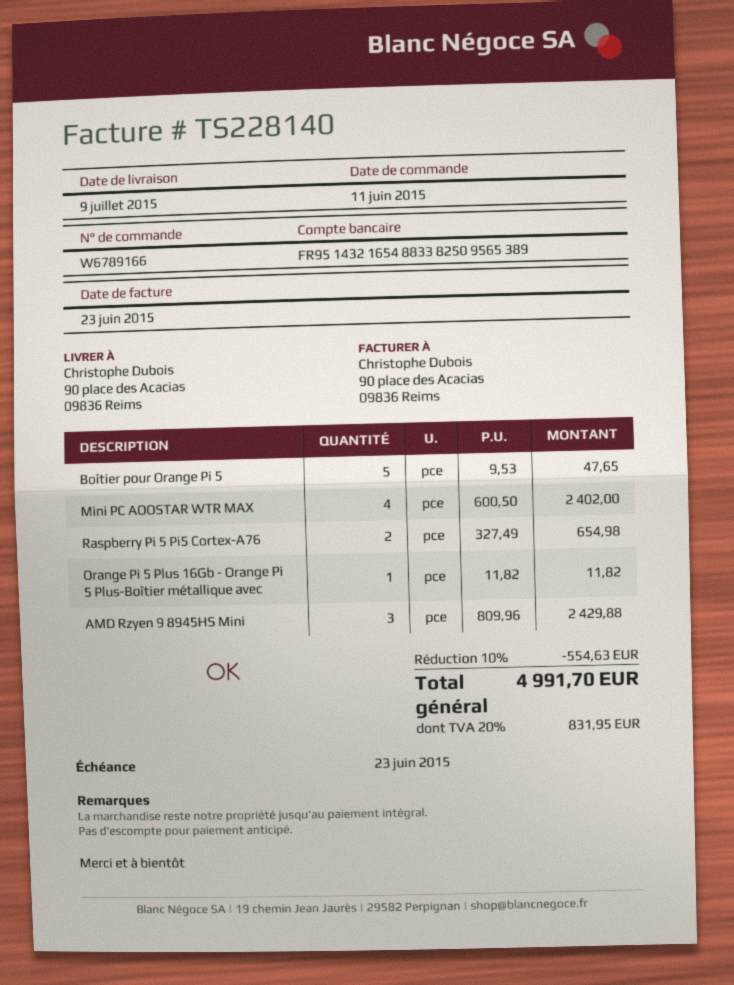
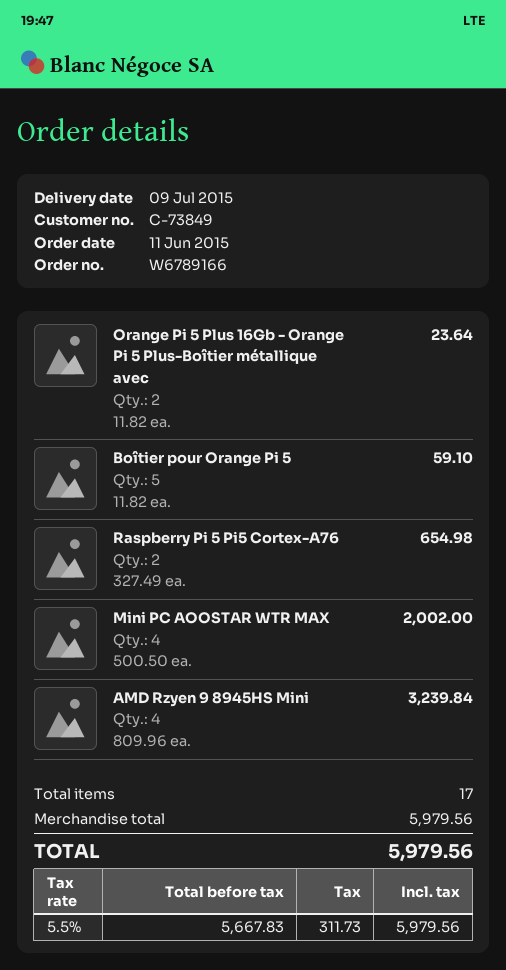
Boîtier pour Orange Pi 5: 5 x 9.53 = 47.65 -> 5 x 11.82 = 59.10
Mini PC AOOSTAR WTR MAX: 4 x 600.50 = 2402.00 -> 4 x 500.50 = 2002.00
Orange Pi 5 Plus 16Gb - Orange Pi 5 Plus-Boîtier métallique avec: 1 x 11.82 = 11.82 -> 2 x 11.82 = 23.64
AMD Rzyen 9 8945HS Mini: 3 x 809.96 = 2429.88 -> 4 x 809.96 = 3239.84
discount: 10% = 554.63 -> none
tax: 20% = 831.95 -> 5.5% = 311.73
total: 4991.70 -> 5979.56

